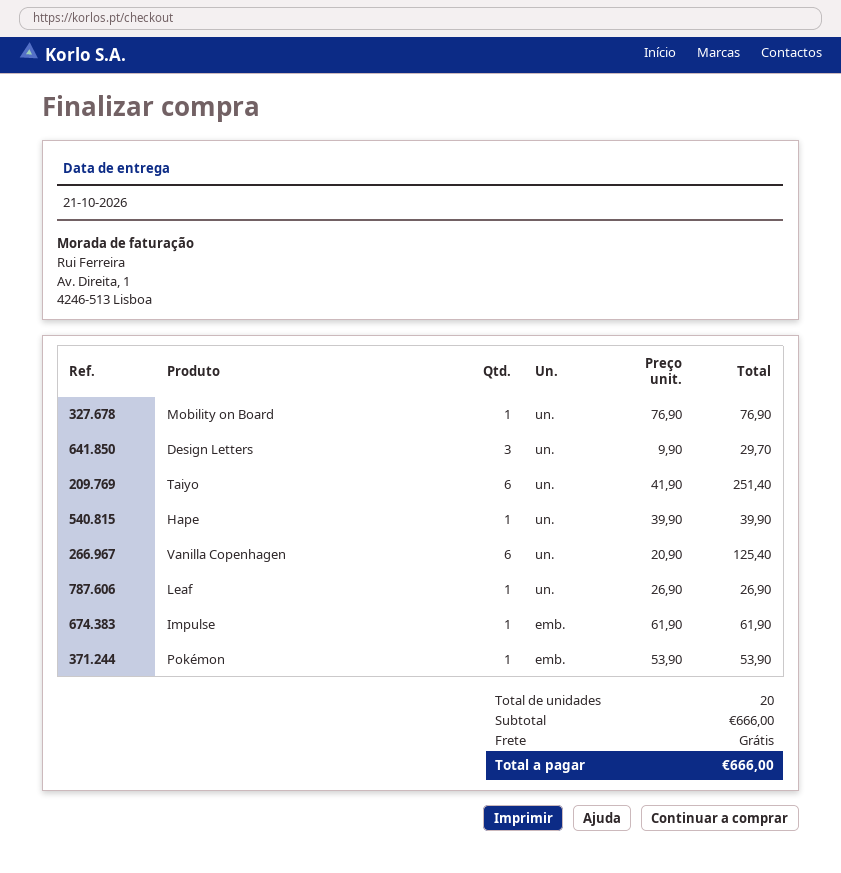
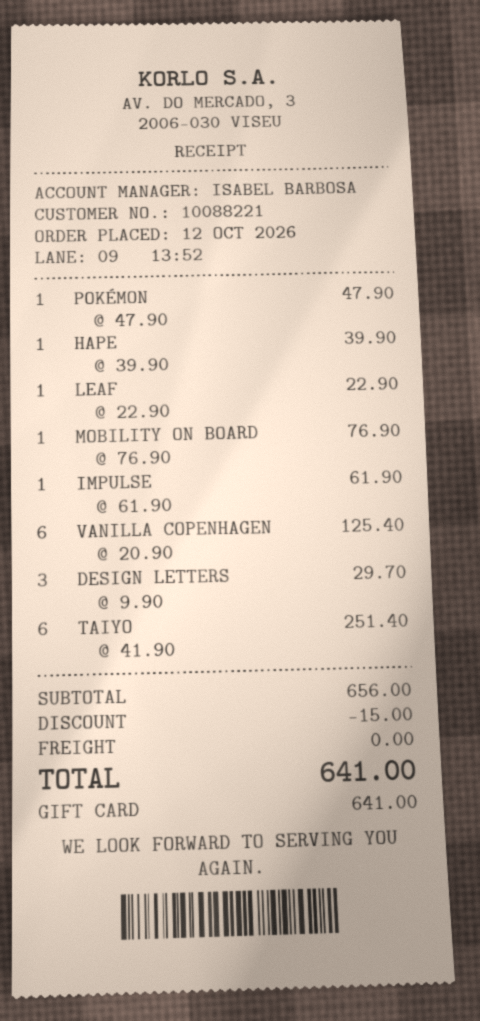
Leaf: 1 x 26.90 = 26.90 -> 1 x 22.90 = 22.90
Pokémon: 1 x 53.90 = 53.90 -> 1 x 47.90 = 47.90
subtotal: 666.00 -> 656.00
discount: none -> 15.00
total: 666.00 -> 641.00

